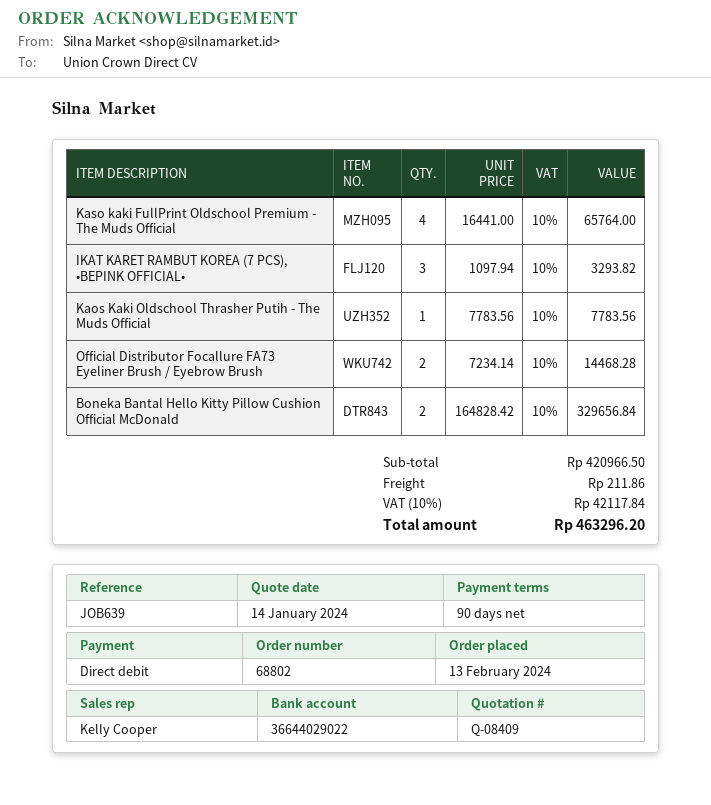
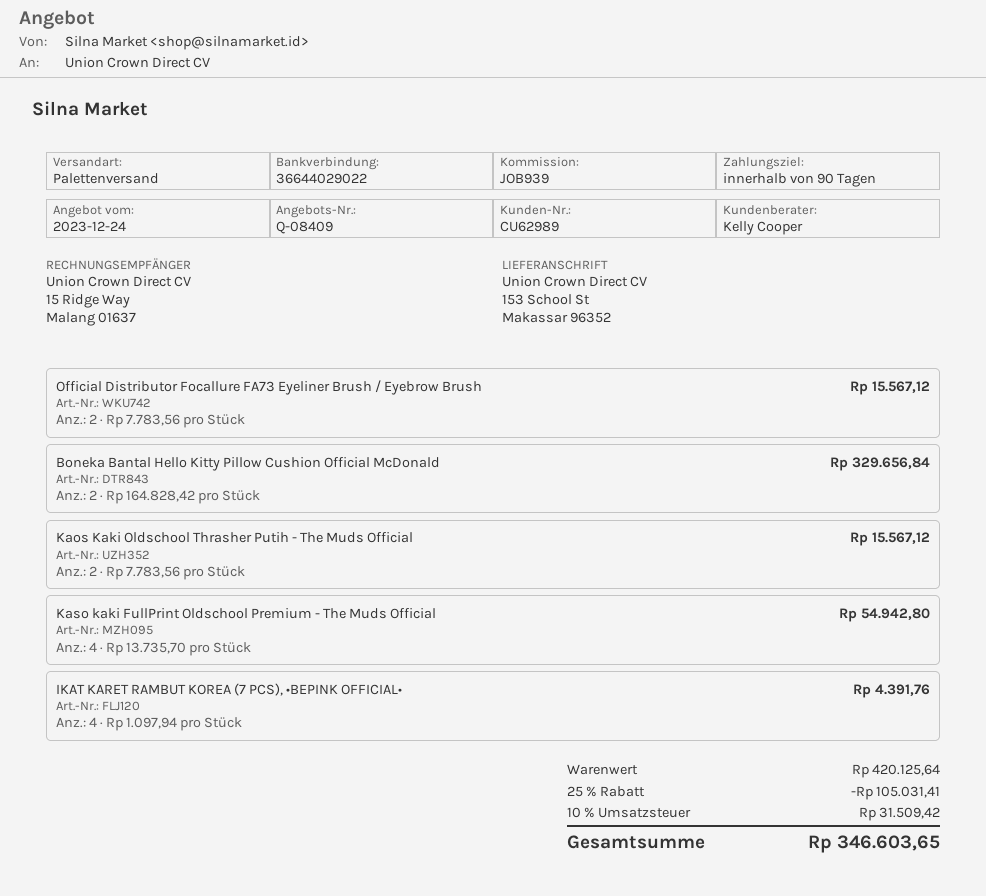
quote date: 2024-01-14 -> 2023-12-24
reference: JOB639 -> JOB939
Kaso kaki FullPrint Oldschool Premium - The Muds Official: 4 x 16441.00 = 65764.00 -> 4 x 13735.70 = 54942.80
IKAT KARET RAMBUT KOREA (7 PCS), •BEPINK OFFICIAL•: 3 x 1097.94 = 3293.82 -> 4 x 1097.94 = 4391.76
Kaos Kaki Oldschool Thrasher Putih - The Muds Official: 1 x 7783.56 = 7783.56 -> 2 x 7783.56 = 15567.12
Official Distributor Focallure FA73 Eyeliner Brush / Eyebrow Brush: 2 x 7234.14 = 14468.28 -> 2 x 7783.56 = 15567.12
subtotal: 420966.50 -> 420125.64
discount: none -> 25% = 105031.41
shipping: 211.86 -> none
tax: 10% = 42117.84 -> 10% = 31509.42
total: 463296.20 -> 346603.65

